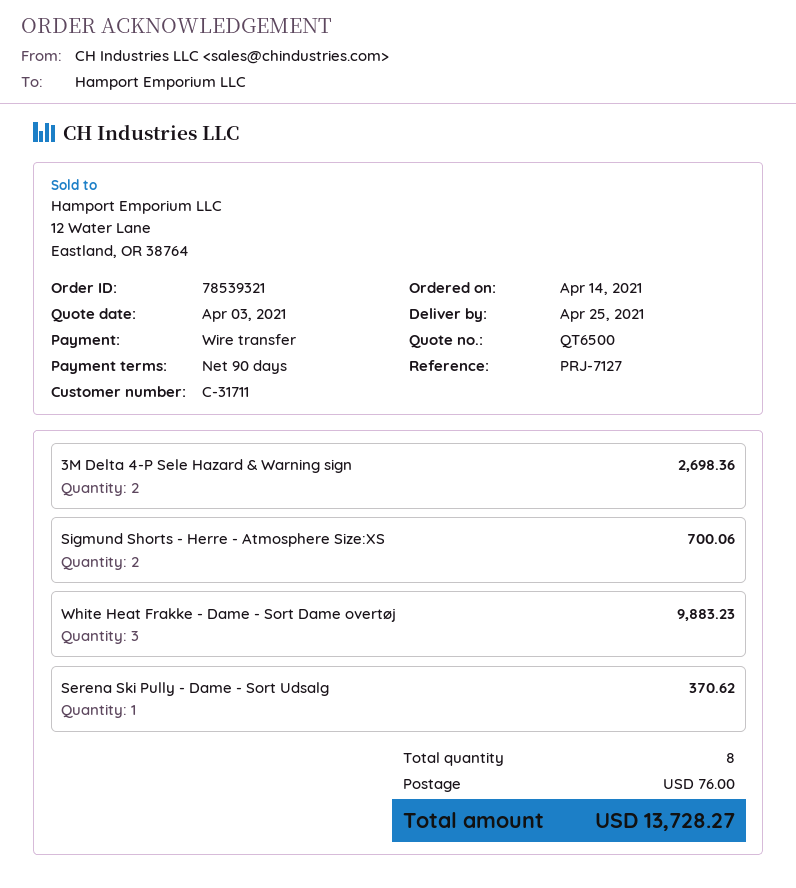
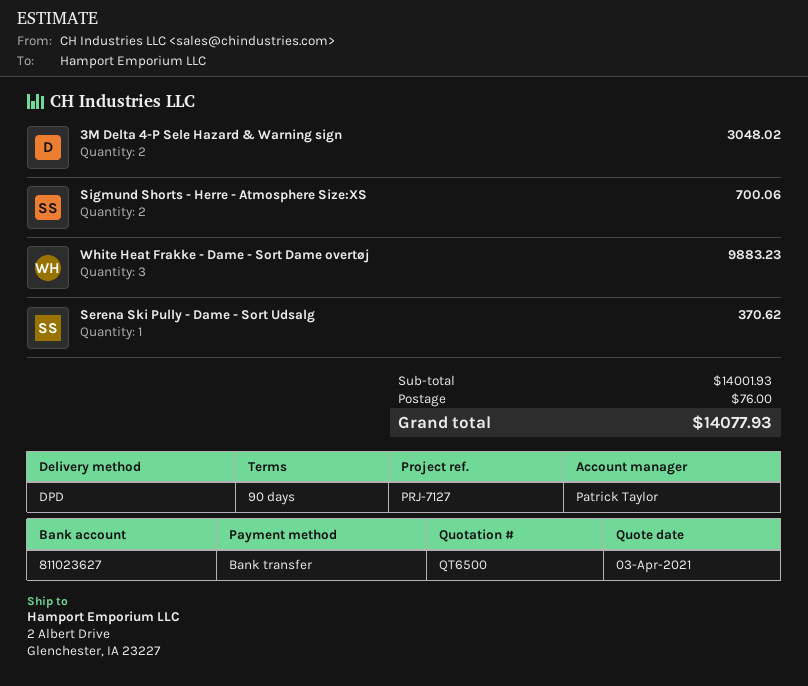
3M Delta 4-P Sele Hazard & Warning sign: 2 for 2698.36 -> 2 for 3048.02
total: 13728.27 -> 14077.93

